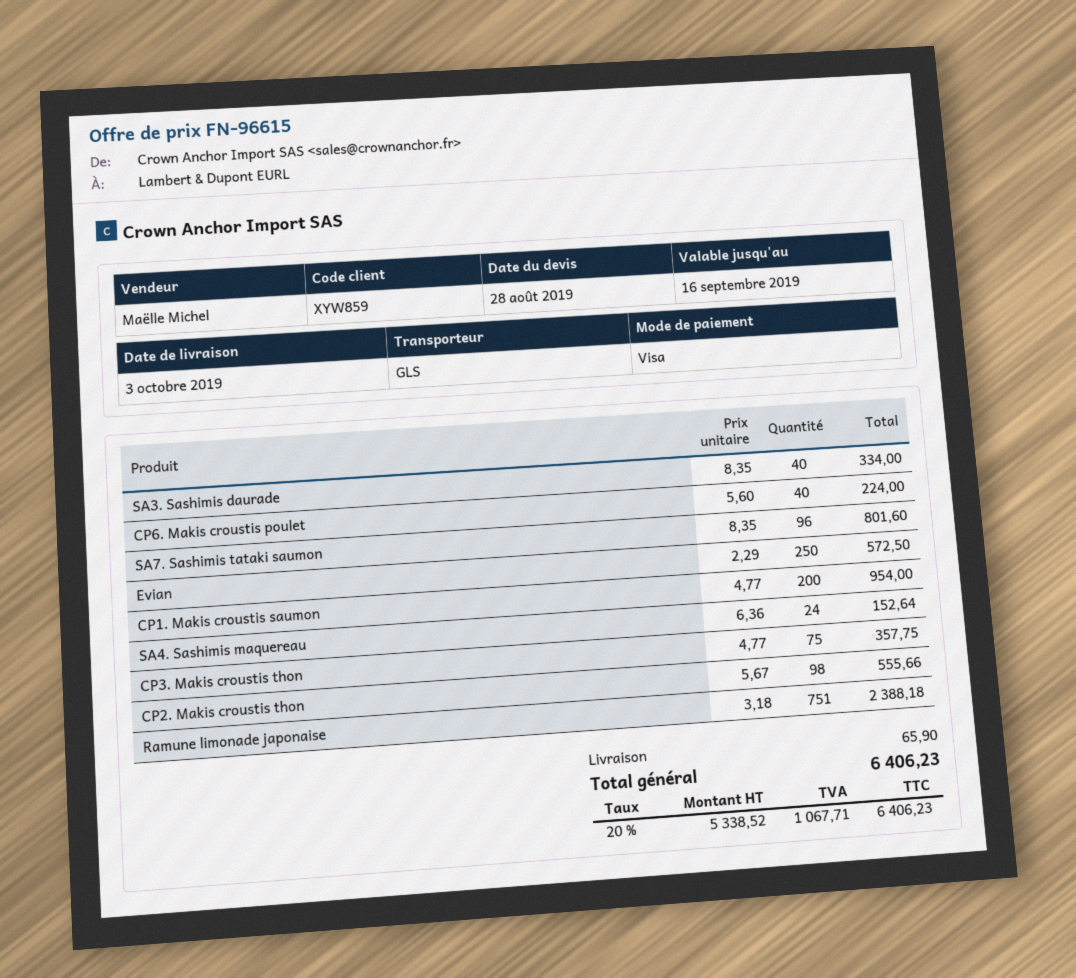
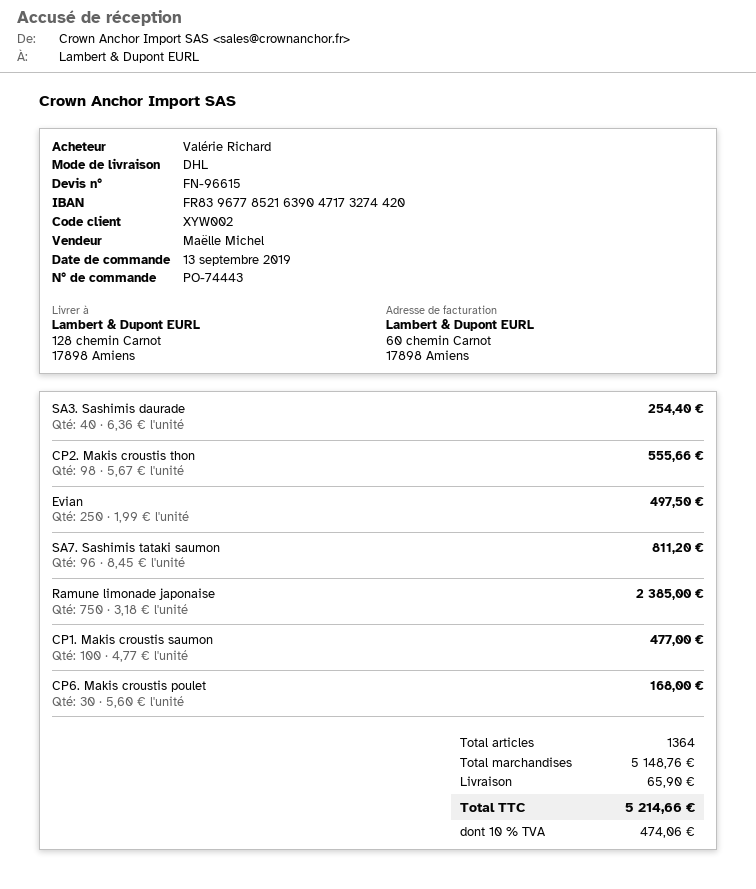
customer number: XYW859 -> XYW002
shipping method: GLS -> DHL
SA3. Sashimis daurade: 40 x 8.35 = 334.00 -> 40 x 6.36 = 254.40
CP6. Makis croustis poulet: 40 x 5.60 = 224.00 -> 30 x 5.60 = 168.00
SA7. Sashimis tataki saumon: 96 x 8.35 = 801.60 -> 96 x 8.45 = 811.20
Evian: 250 x 2.29 = 572.50 -> 250 x 1.99 = 497.50
CP1. Makis croustis saumon: 200 x 4.77 = 954.00 -> 100 x 4.77 = 477.00
SA4. Sashimis maquereau: 24 x 6.36 = 152.64 -> none
CP3. Makis croustis thon: 75 x 4.77 = 357.75 -> none
Ramune limonade japonaise: 751 x 3.18 = 2388.18 -> 750 x 3.18 = 2385.00
tax: 20% = 1067.71 -> 10% = 474.06
total: 6406.23 -> 5214.66

